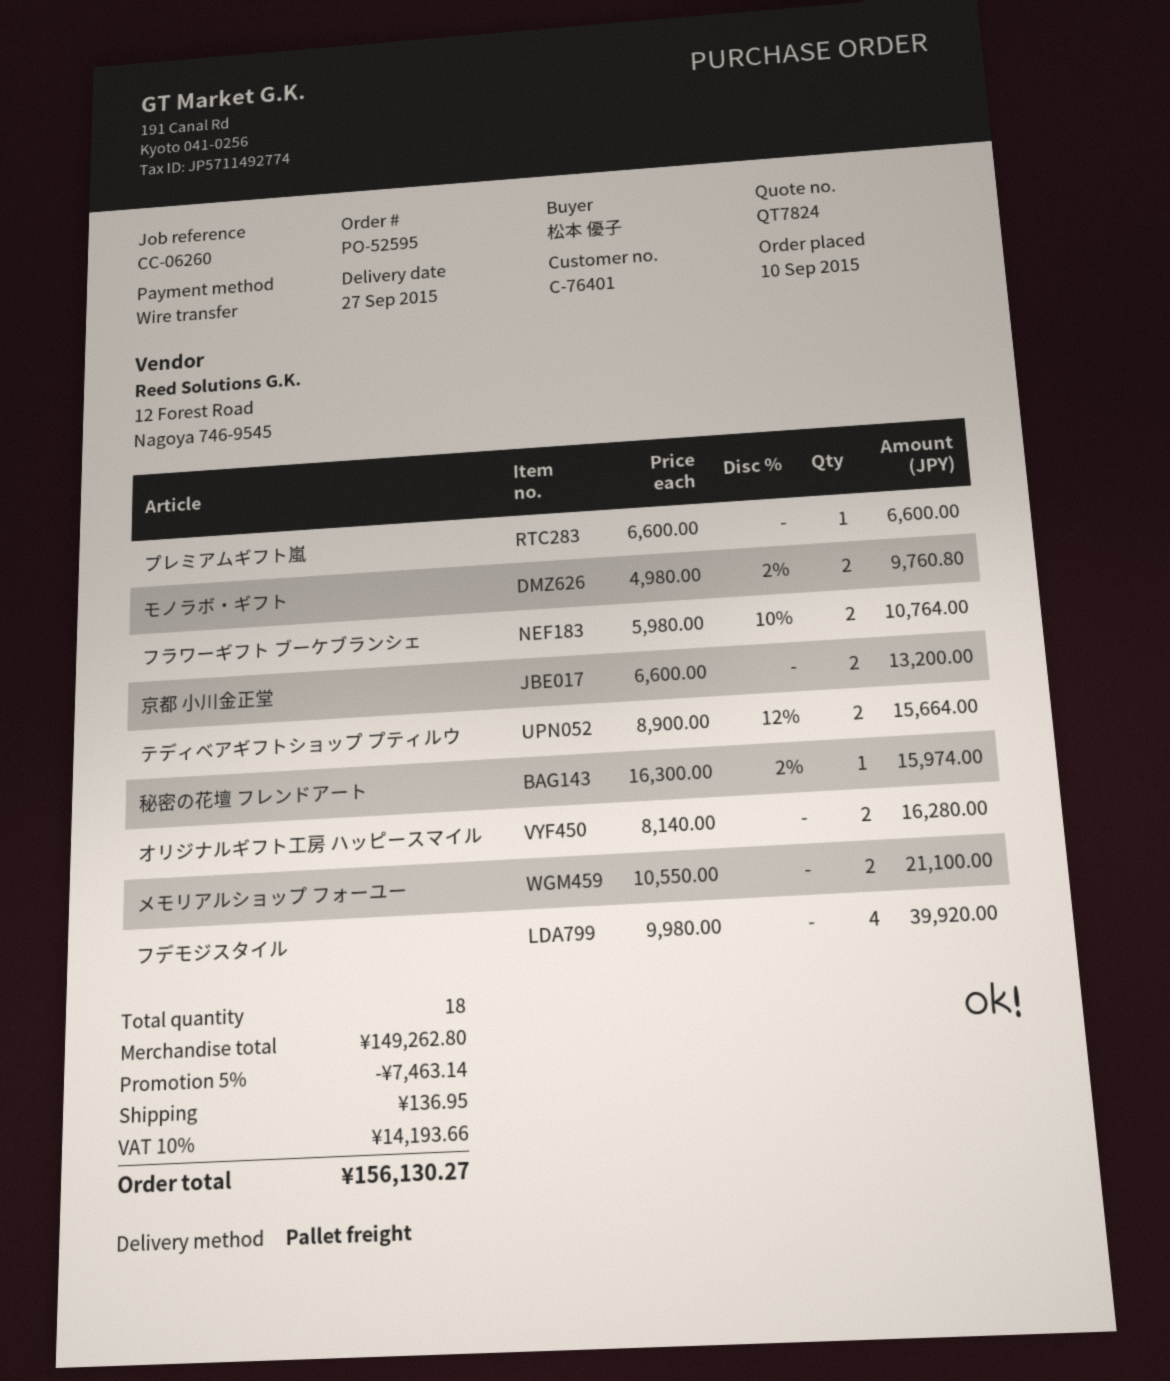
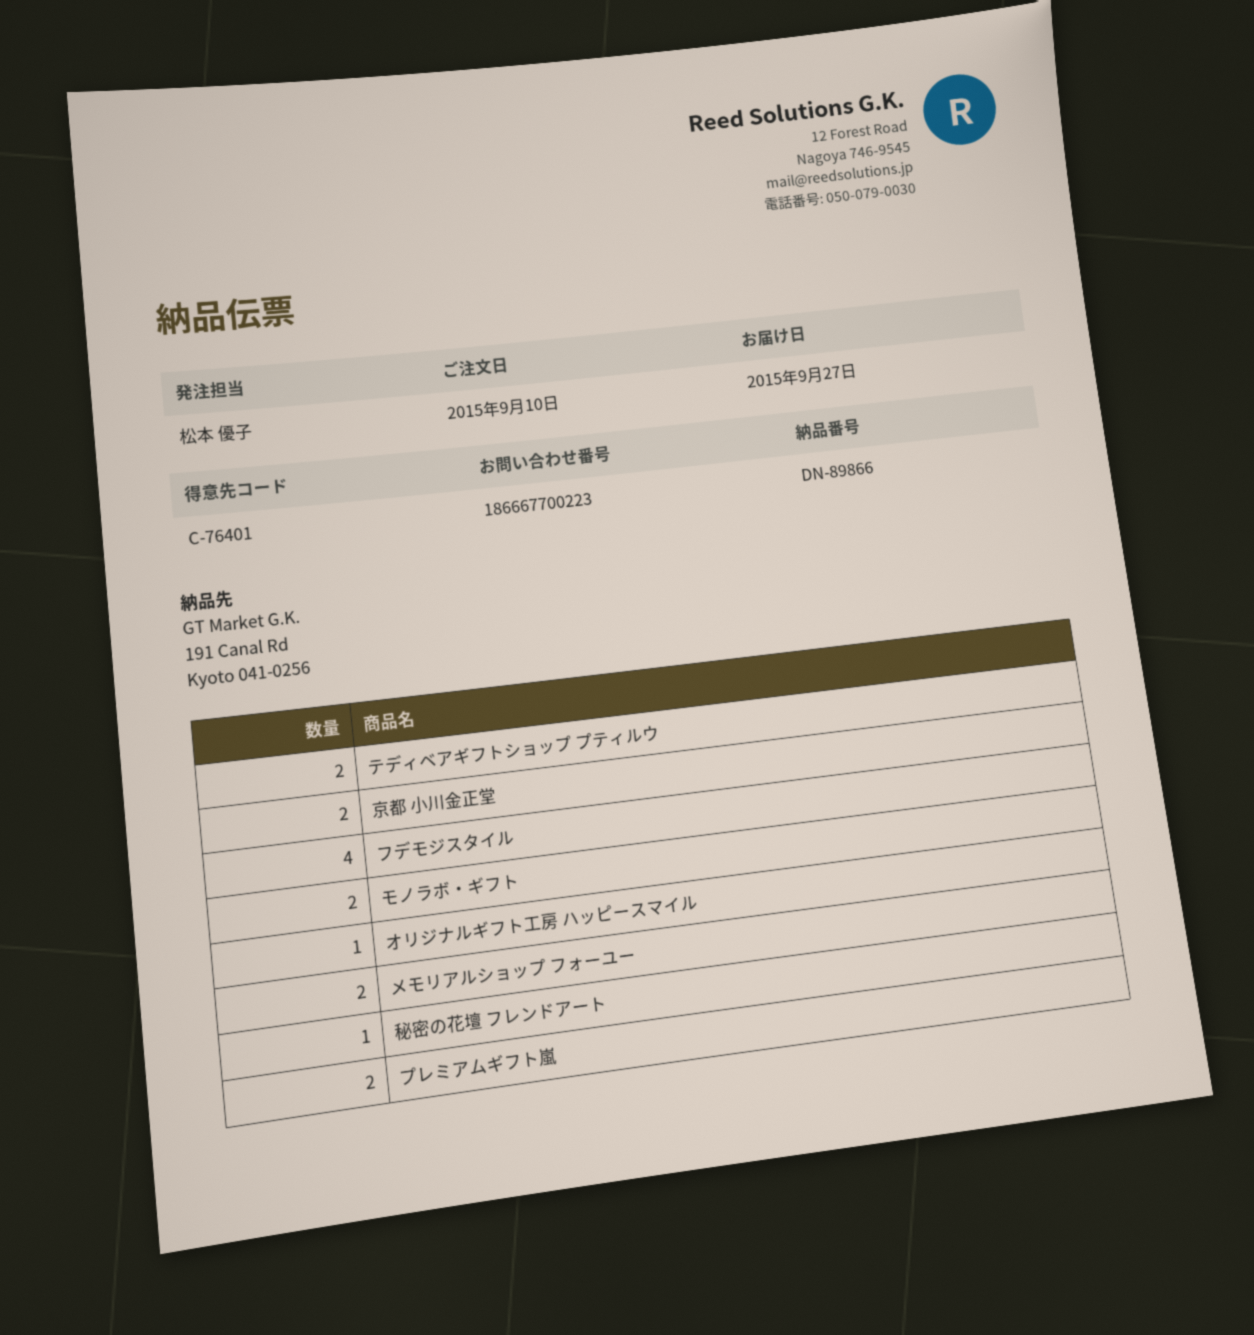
プレミアムギフト嵐: 1 -> 2
フラワーギフト ブーケブランシェ: 2 -> none
オリジナルギフト工房 ハッピースマイル: 2 -> 1

